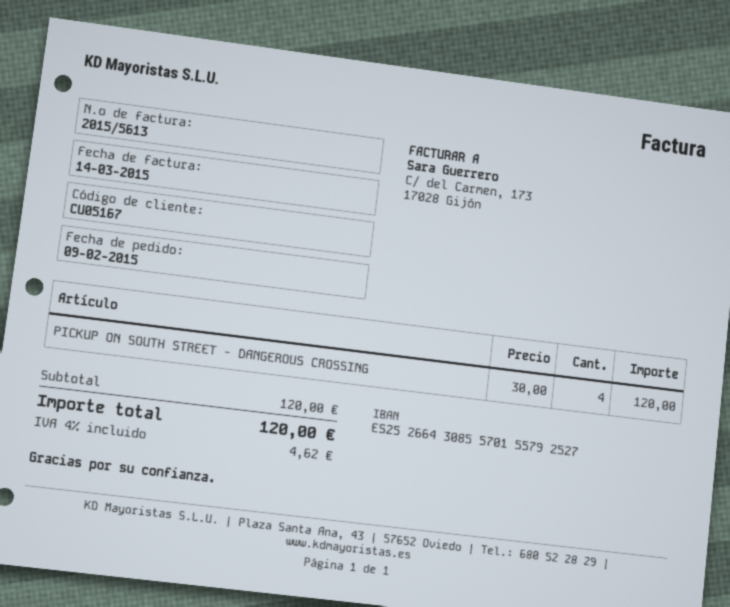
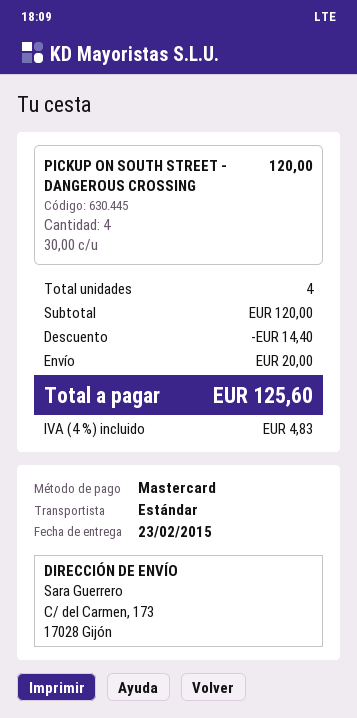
discount: none -> 14.40
shipping: none -> 20.00
tax: 4% = 4.62 -> 4% = 4.83
total: 120.00 -> 125.60

